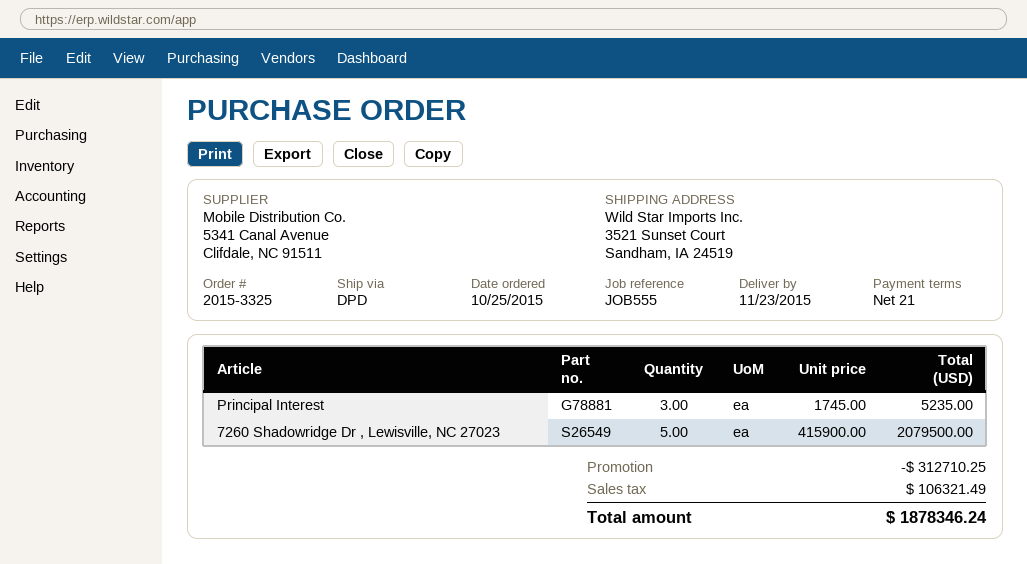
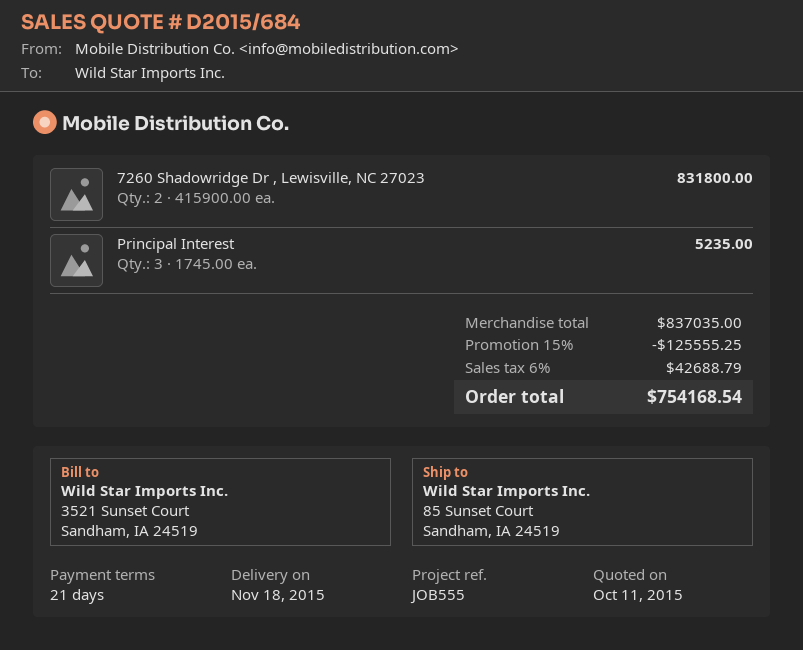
delivery date: 2015-11-23 -> 2015-11-18
ship to: 3521 Sunset Court, Sandham, IA 24519 -> 85 Sunset Court, Sandham, IA 24519
7260 Shadowridge Dr , Lewisville, NC 27023: 5 x 415900.00 = 2079500.00 -> 2 x 415900.00 = 831800.00
discount: 312710.25 -> 125555.25
tax: 106321.49 -> 42688.79
total: 1878346.24 -> 754168.54

